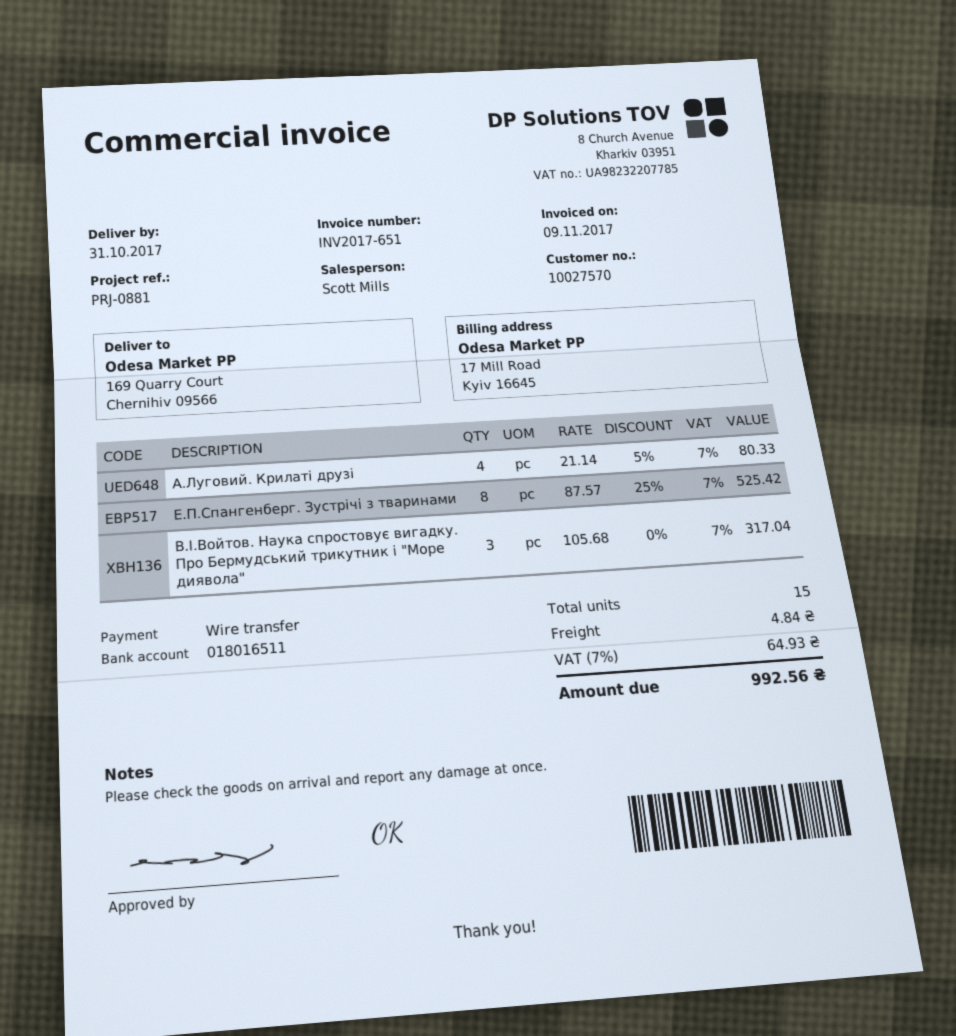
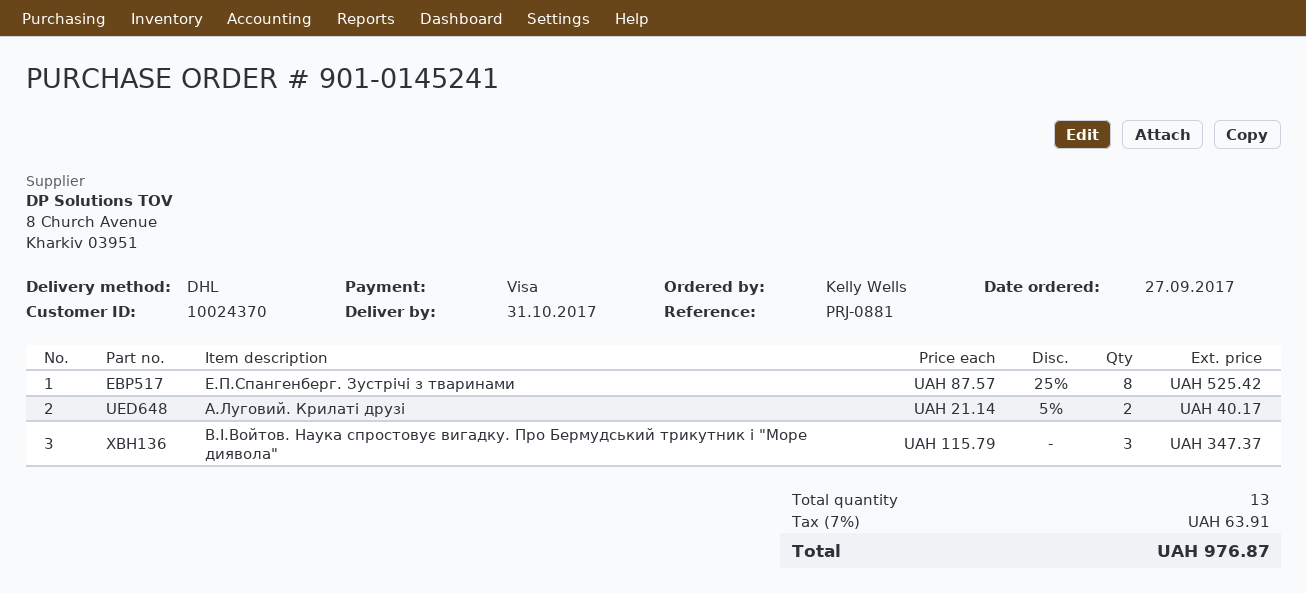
customer number: 10027570 -> 10024370
payment method: bank transfer -> Visa
А.Луговий. Крилаті друзі: 4 x 21.14 - 5% = 80.33 -> 2 x 21.14 - 5% = 40.17
В.І.Войтов. Наука спростовує вигадку. Про Бермудський трикутник і "Море диявола": 3 x 105.68 = 317.04 -> 3 x 115.79 = 347.37
total quantity: 15 -> 13
shipping: 4.84 -> none
tax: 7% = 64.93 -> 7% = 63.91
total: 992.56 -> 976.87

